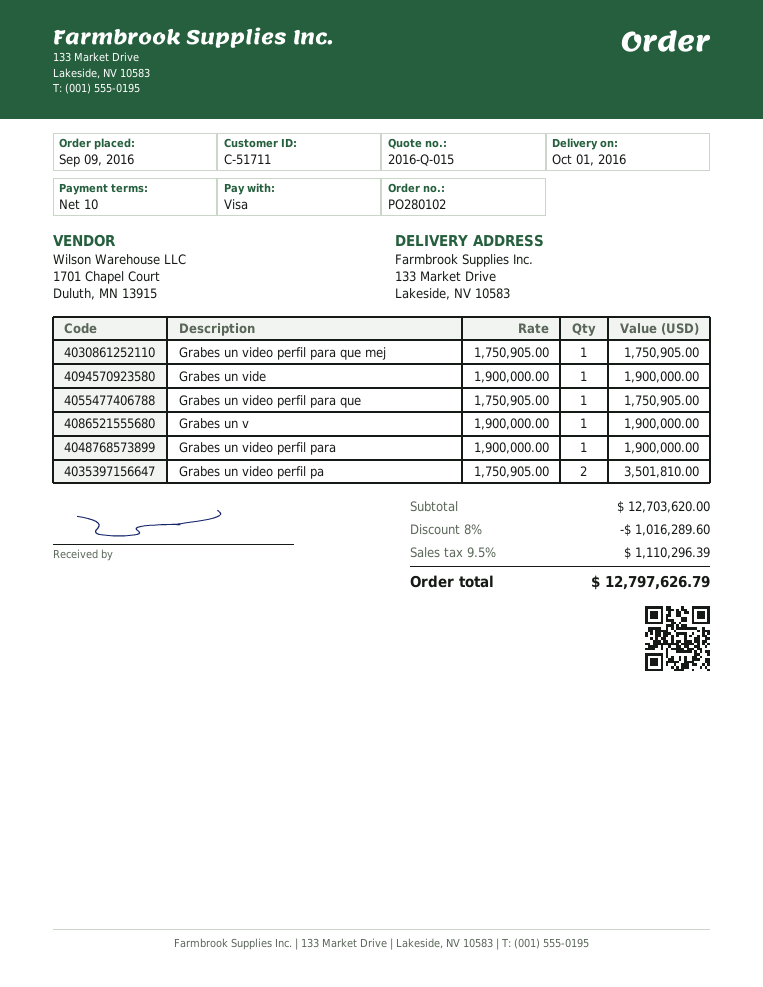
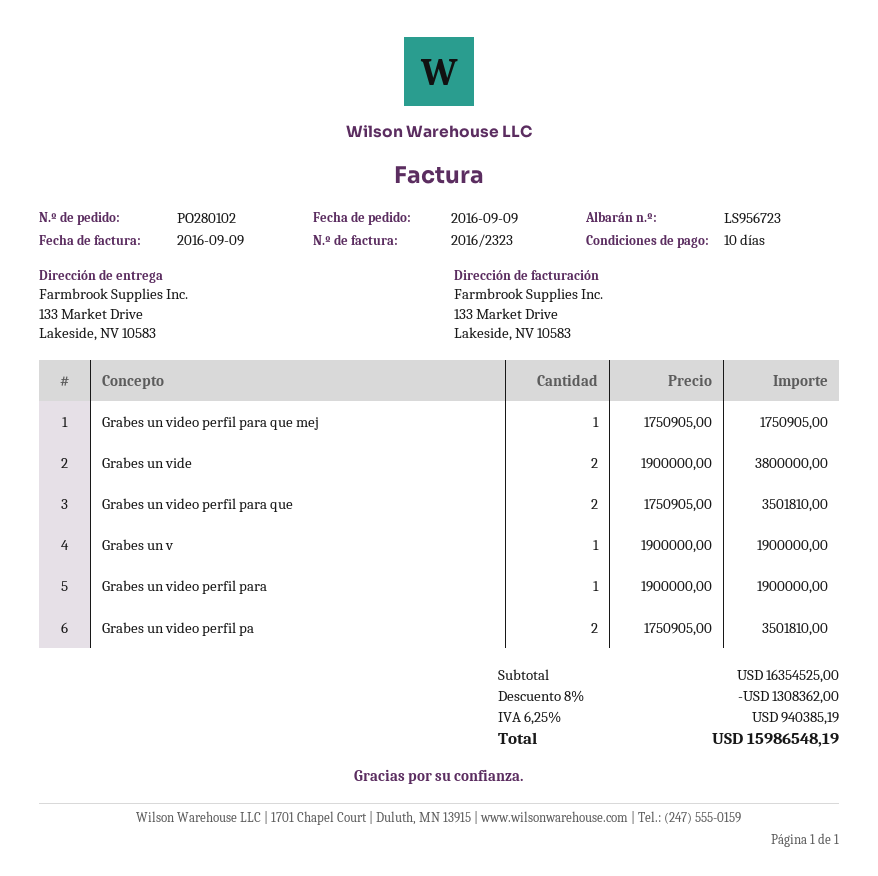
Grabes un vide: 1 x 1900000.00 = 1900000.00 -> 2 x 1900000.00 = 3800000.00
Grabes un video perfil para que: 1 x 1750905.00 = 1750905.00 -> 2 x 1750905.00 = 3501810.00
subtotal: 12703620.00 -> 16354525.00
discount: 8% = 1016289.60 -> 8% = 1308362.00
tax: 9.5% = 1110296.39 -> 6.25% = 940385.19
total: 12797626.79 -> 15986548.19

